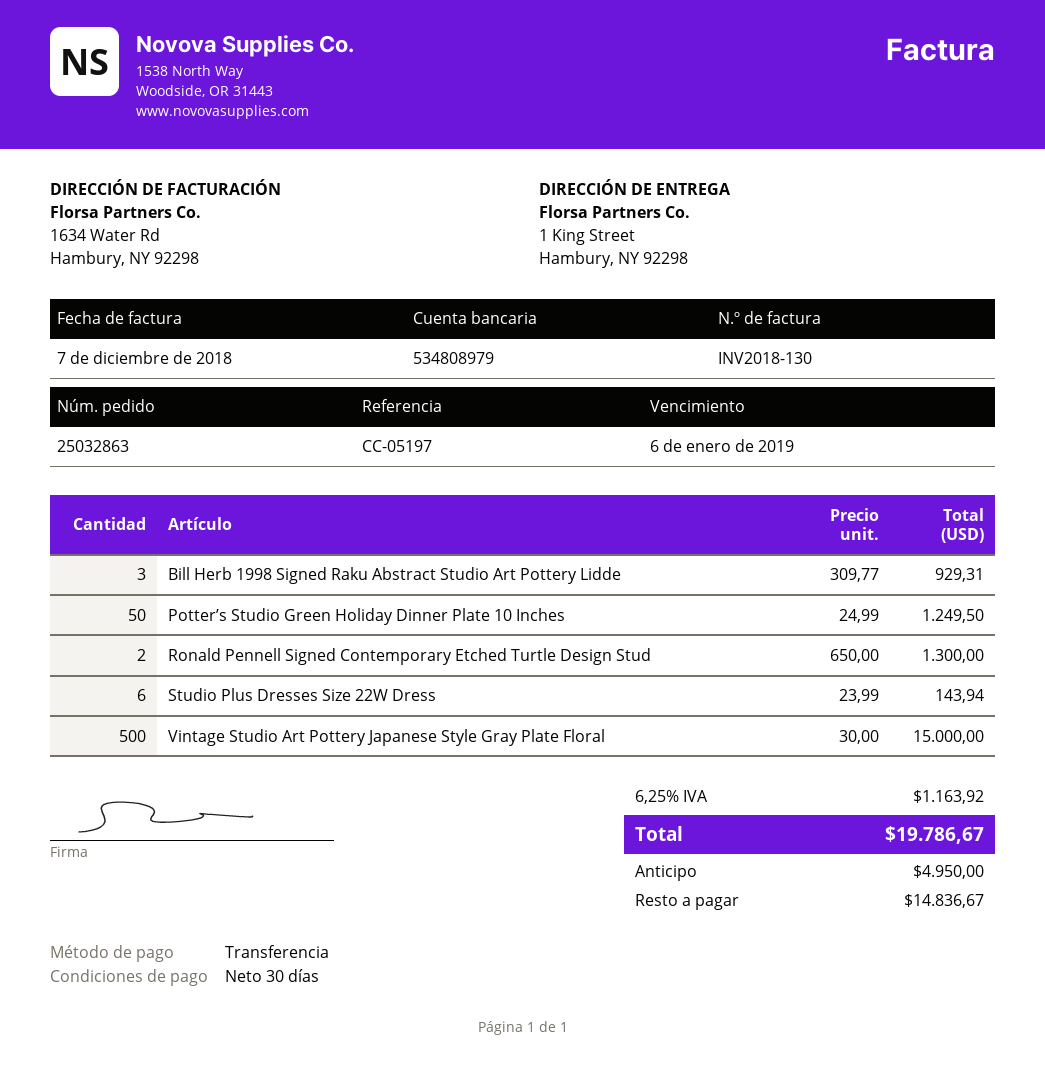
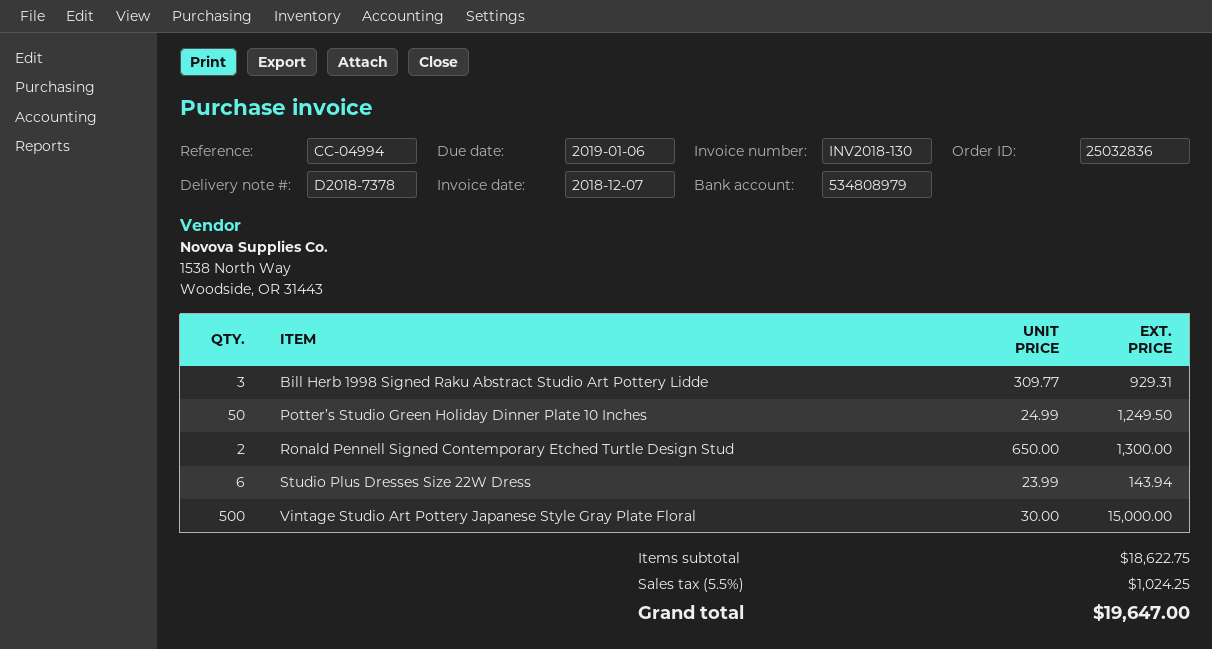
order number: 25032863 -> 25032836
reference: CC-05197 -> CC-04994
tax: 6.25% = 1163.92 -> 5.5% = 1024.25
total: 19786.67 -> 19647.00

